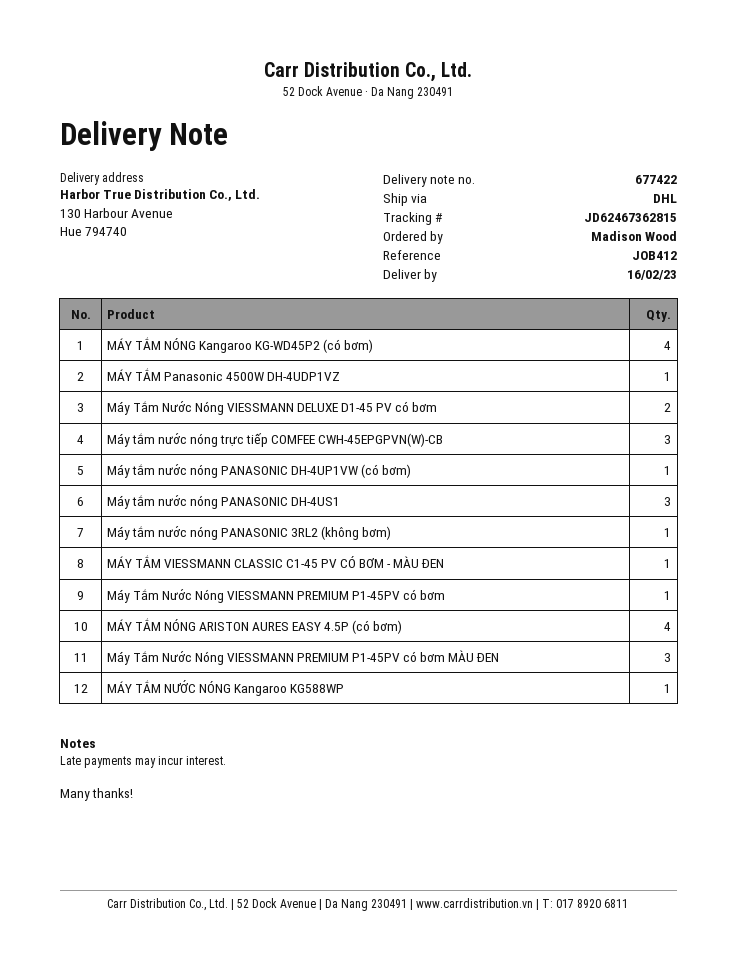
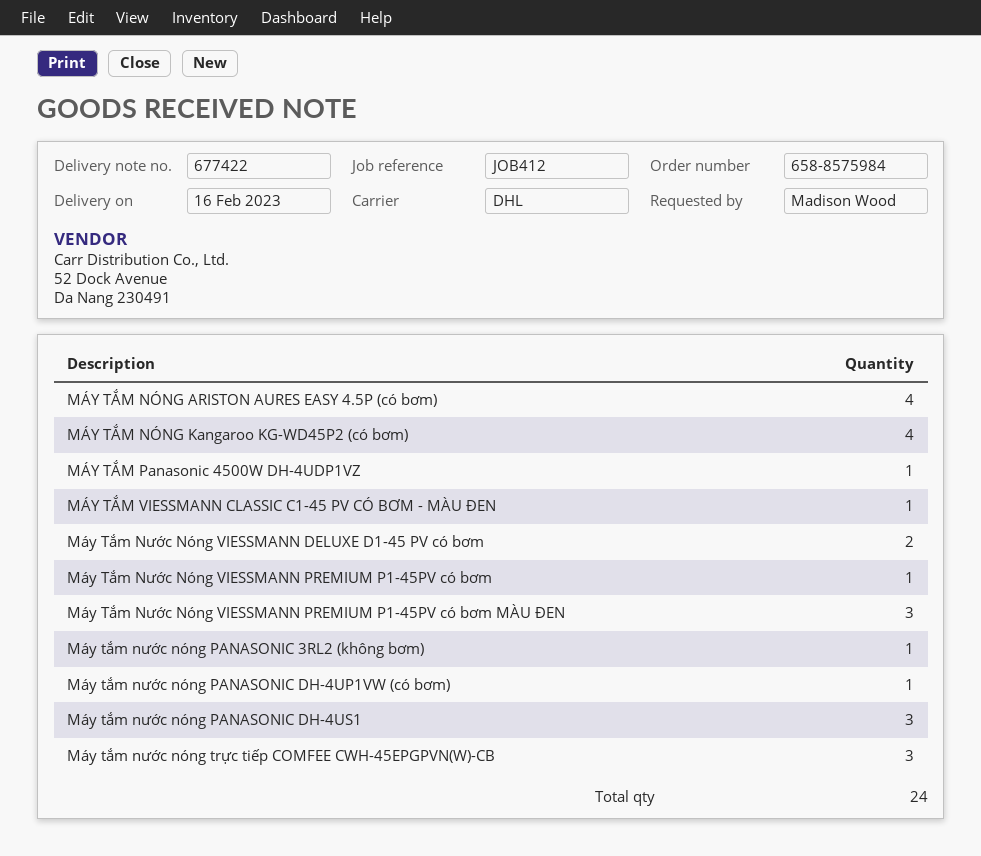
MÁY TẮM NƯỚC NÓNG Kangaroo KG588WP: 1 -> none

